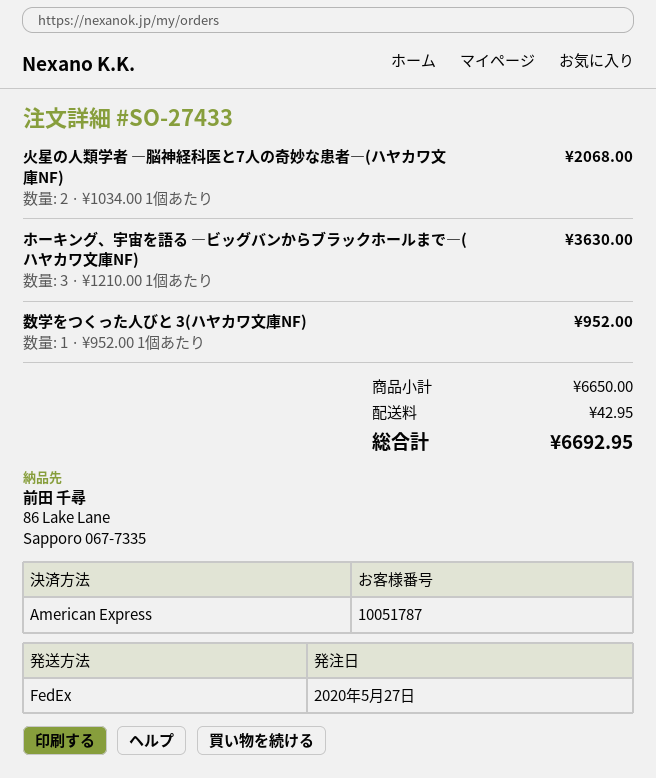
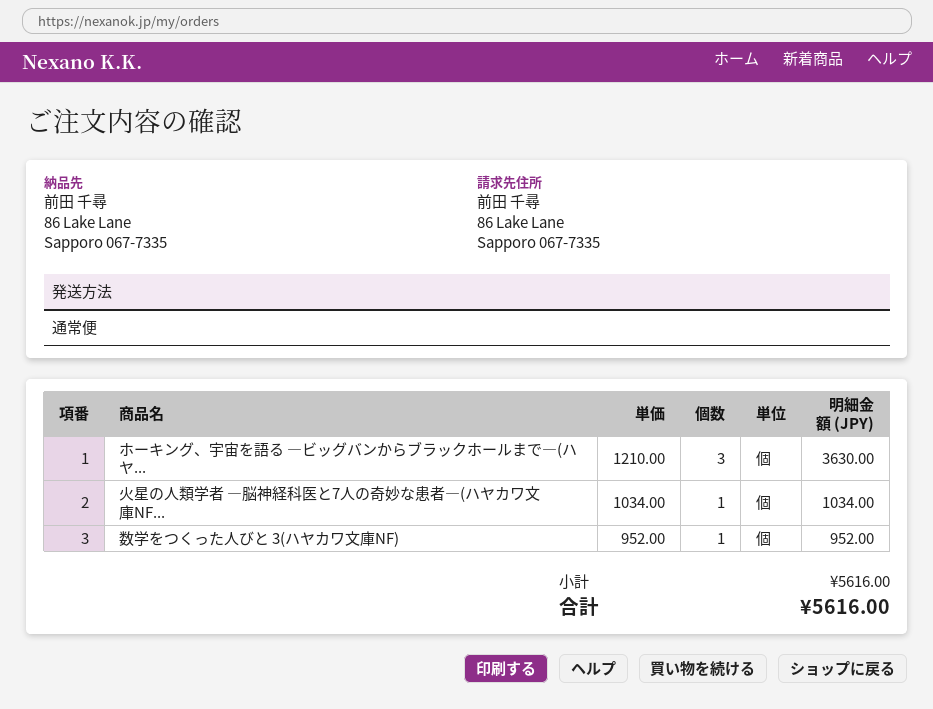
shipping method: FedEx -> standard
火星の人類学者 ―脳神経科医と7人の奇妙な患者―(ハヤカワ文庫NF): 2 x 1034.00 = 2068.00 -> 1 x 1034.00 = 1034.00
subtotal: 6650.00 -> 5616.00
shipping: 42.95 -> none
total: 6692.95 -> 5616.00

